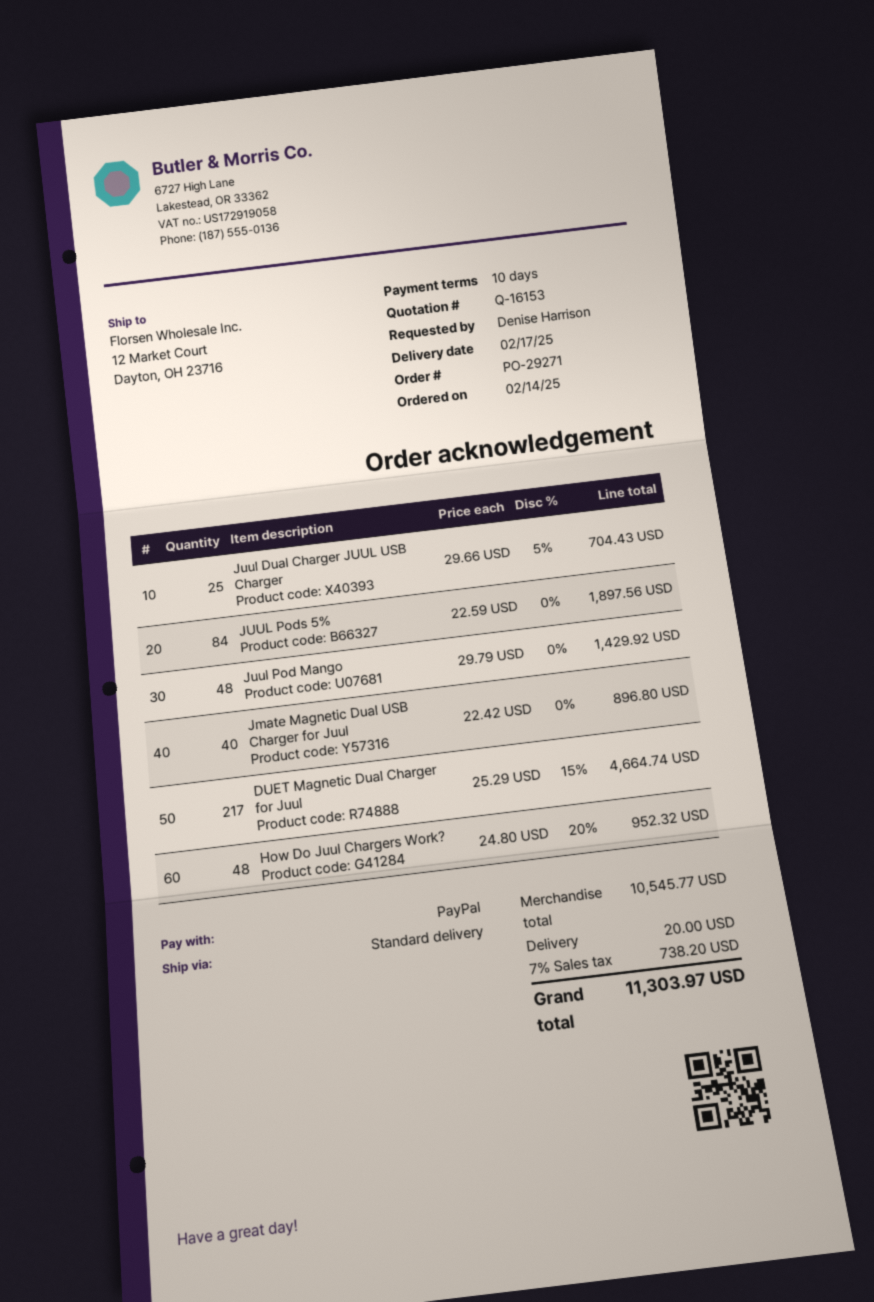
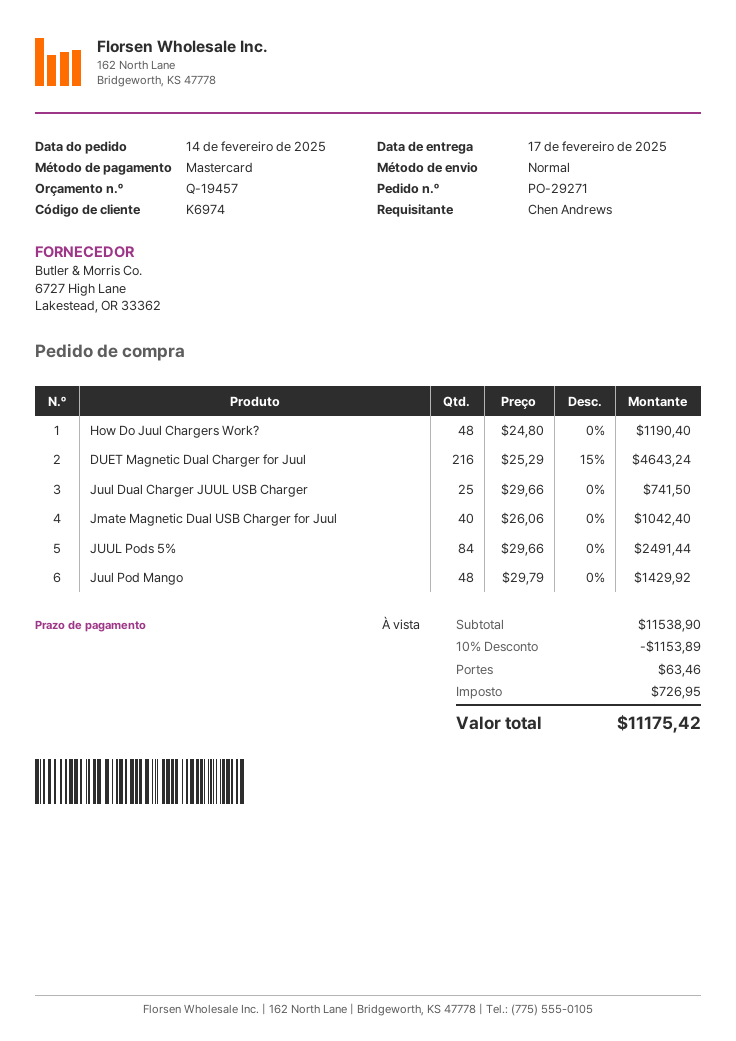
quote number: Q-16153 -> Q-19457
payment terms: 10 days -> on receipt
ordered by: Denise Harrison -> Chen Andrews
payment method: PayPal -> Mastercard
Juul Dual Charger JUUL USB Charger: 25 x 29.66 - 5% = 704.43 -> 25 x 29.66 = 741.50
JUUL Pods 5%: 84 x 22.59 = 1897.56 -> 84 x 29.66 = 2491.44
Jmate Magnetic Dual USB Charger for Juul: 40 x 22.42 = 896.80 -> 40 x 26.06 = 1042.40
DUET Magnetic Dual Charger for Juul: 217 x 25.29 - 15% = 4664.74 -> 216 x 25.29 - 15% = 4643.24
How Do Juul Chargers Work?: 48 x 24.80 - 20% = 952.32 -> 48 x 24.80 = 1190.40
subtotal: 10545.77 -> 11538.90
discount: none -> 10% = 1153.89
shipping: 20.00 -> 63.46
tax: 738.20 -> 726.95
total: 11303.97 -> 11175.42

